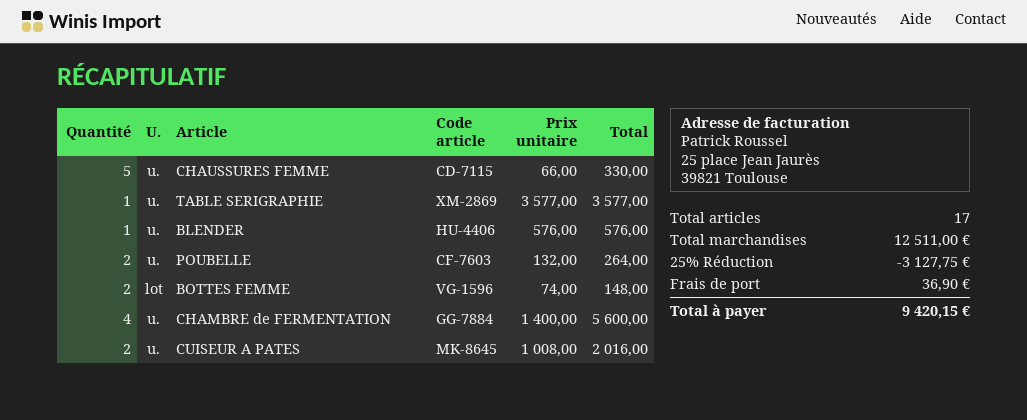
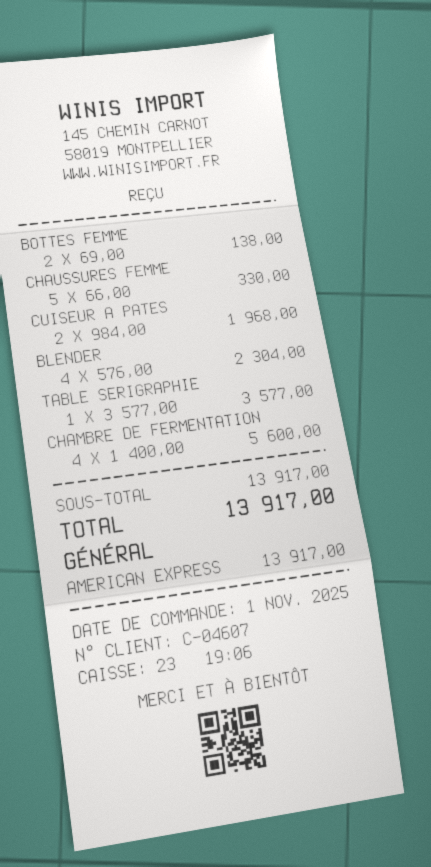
BLENDER: 1 x 576.00 = 576.00 -> 4 x 576.00 = 2304.00
POUBELLE: 2 x 132.00 = 264.00 -> none
BOTTES FEMME: 2 x 74.00 = 148.00 -> 2 x 69.00 = 138.00
CUISEUR A PATES: 2 x 1008.00 = 2016.00 -> 2 x 984.00 = 1968.00
subtotal: 12511.00 -> 13917.00
discount: 25% = 3127.75 -> none
shipping: 36.90 -> none
total: 9420.15 -> 13917.00

